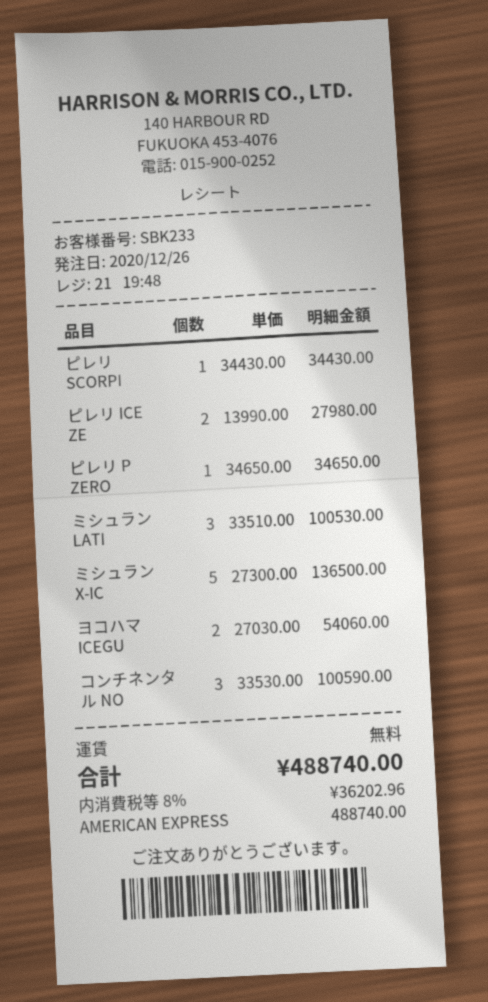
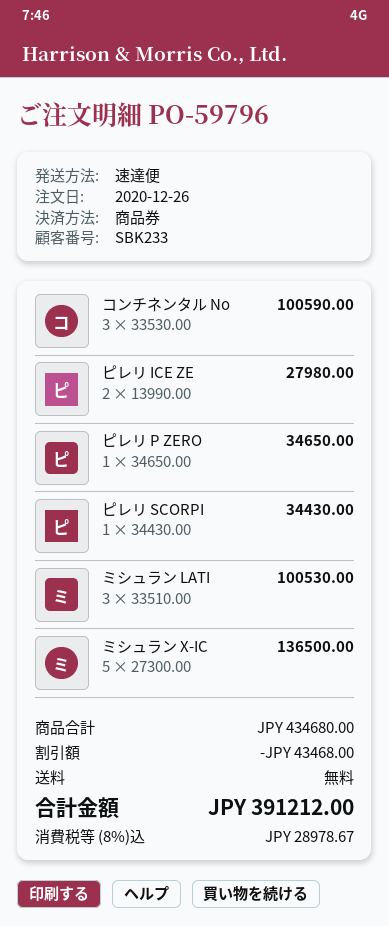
payment method: American Express -> gift card
ヨコハマ ICEGU: 2 x 27030.00 = 54060.00 -> none
discount: none -> 43468.00
tax: 8% = 36202.96 -> 8% = 28978.67
total: 488740.00 -> 391212.00

